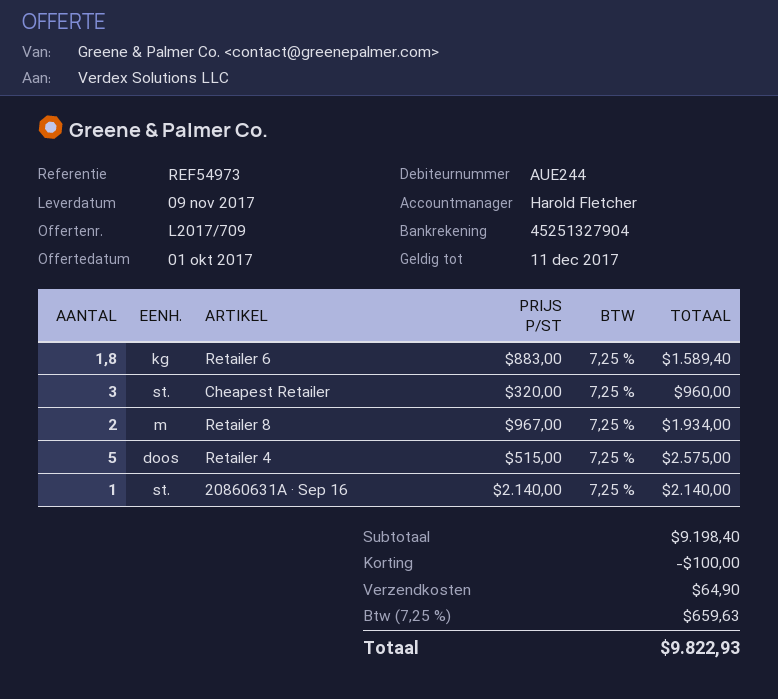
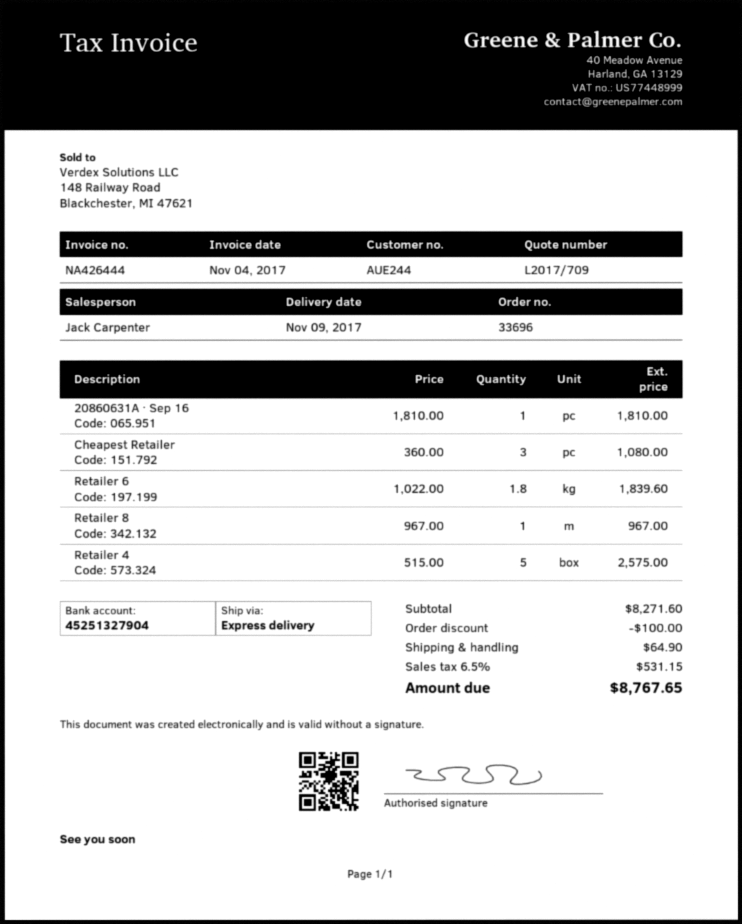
sales rep: Harold Fletcher -> Jack Carpenter
Retailer 6: 1.8 x 883.00 = 1589.40 -> 1.8 x 1022.00 = 1839.60
Cheapest Retailer: 3 x 320.00 = 960.00 -> 3 x 360.00 = 1080.00
Retailer 8: 2 x 967.00 = 1934.00 -> 1 x 967.00 = 967.00
20860631A · Sep 16: 1 x 2140.00 = 2140.00 -> 1 x 1810.00 = 1810.00
subtotal: 9198.40 -> 8271.60
tax: 7.25% = 659.63 -> 6.5% = 531.15
total: 9822.93 -> 8767.65

